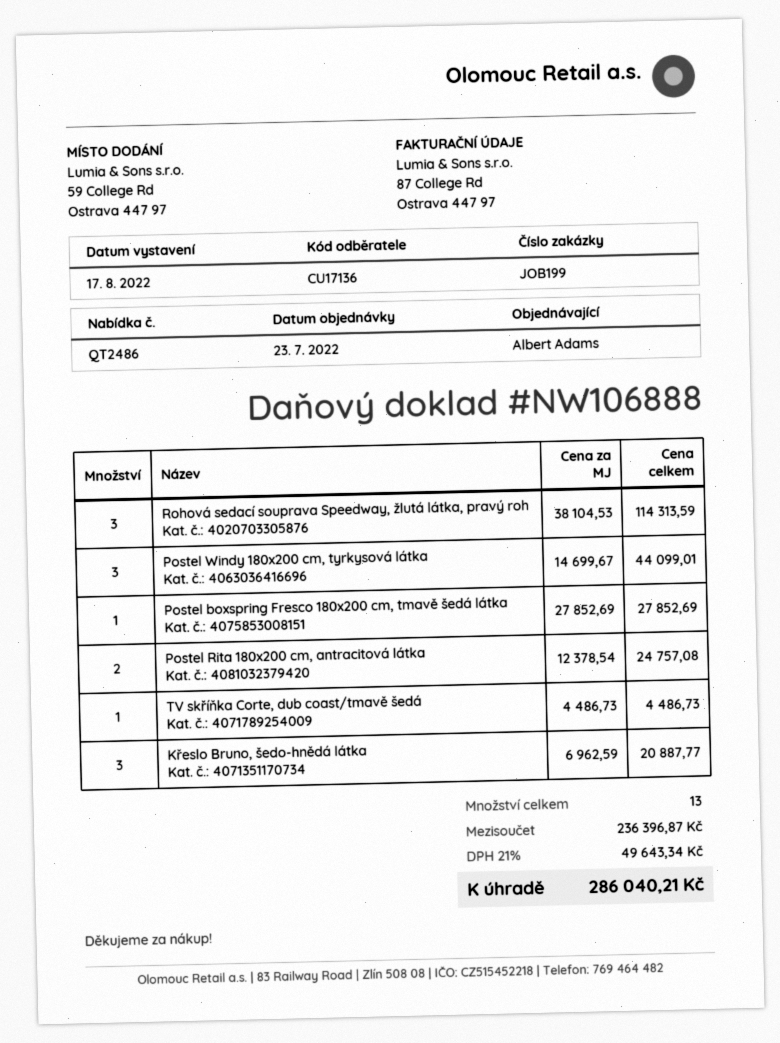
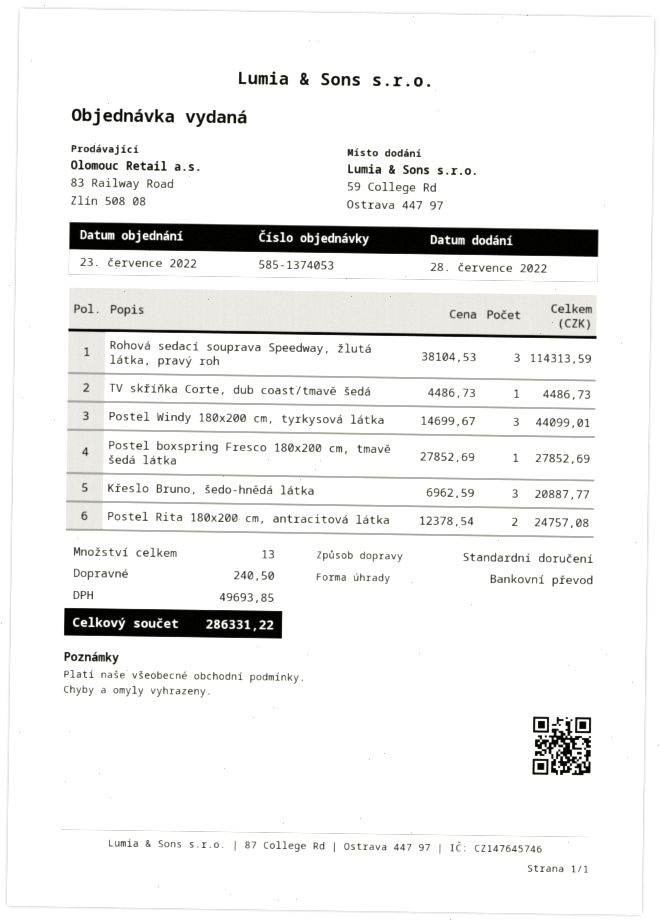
shipping: none -> 240.50
tax: 49643.34 -> 49693.85
total: 286040.21 -> 286331.22

